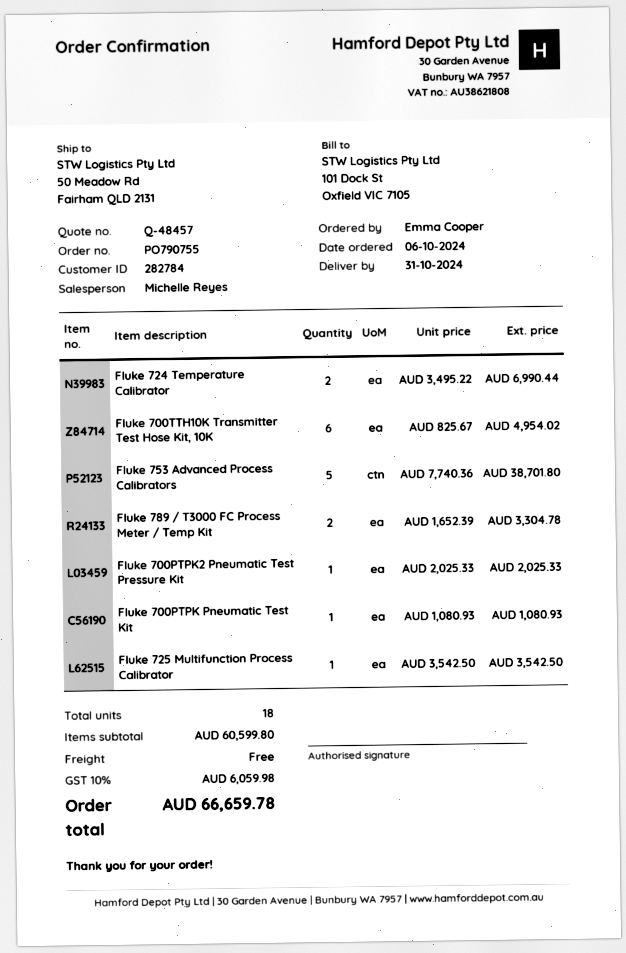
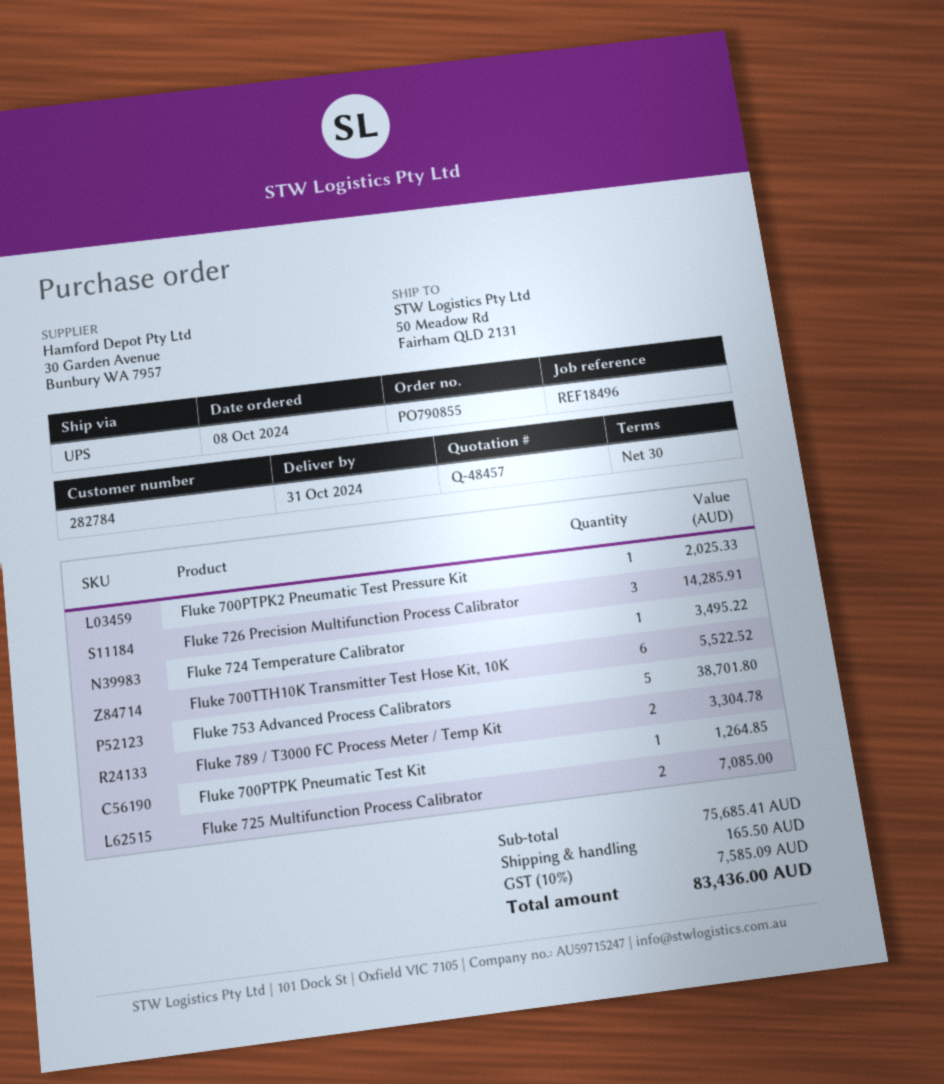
order number: PO790755 -> PO790855
order date: 2024-10-06 -> 2024-10-08
Fluke 724 Temperature Calibrator: 2 for 6990.44 -> 1 for 3495.22
Fluke 700TTH10K Transmitter Test Hose Kit, 10K: 6 for 4954.02 -> 6 for 5522.52
Fluke 700PTPK Pneumatic Test Kit: 1 for 1080.93 -> 1 for 1264.85
Fluke 725 Multifunction Process Calibrator: 1 for 3542.50 -> 2 for 7085.00
Fluke 726 Precision Multifunction Process Calibrator: none -> 3 for 14285.91
subtotal: 60599.80 -> 75685.41
shipping: 0.00 -> 165.50
tax: 10% = 6059.98 -> 10% = 7585.09
total: 66659.78 -> 83436.00

